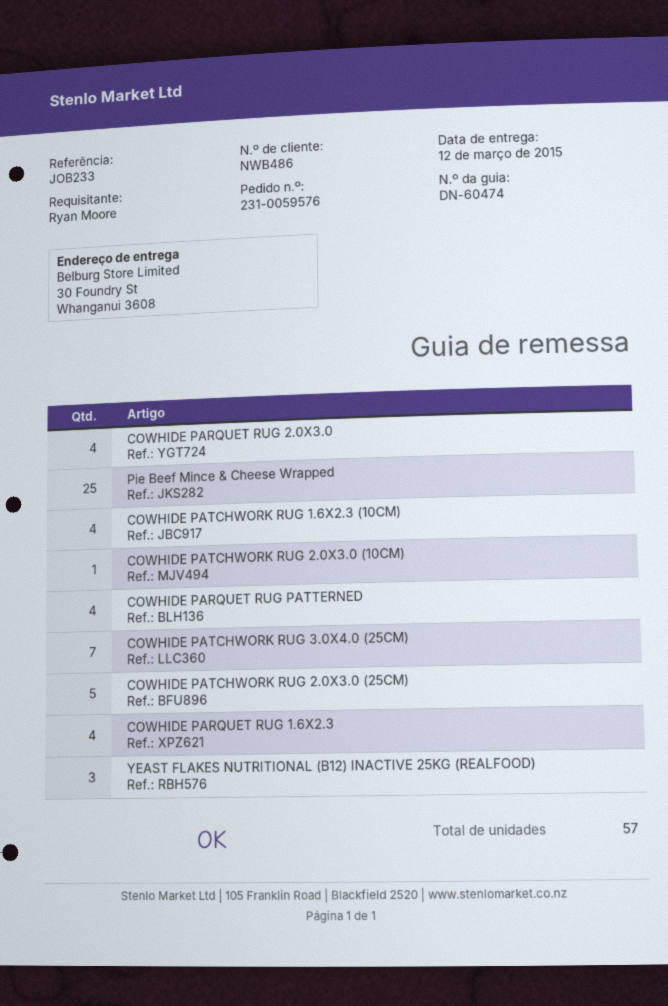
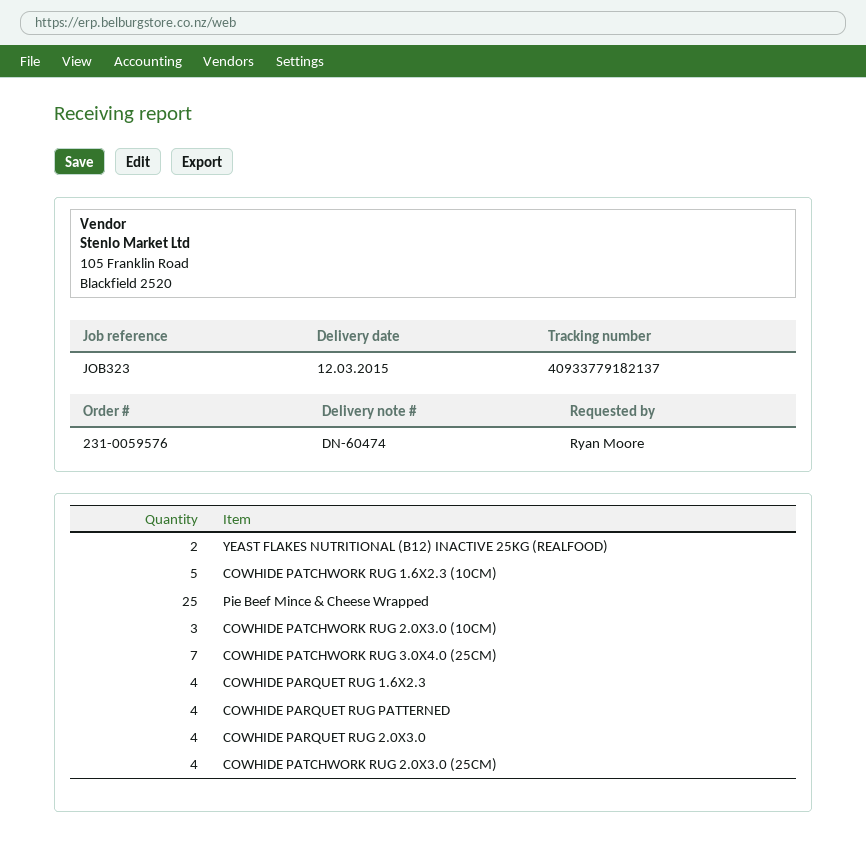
reference: JOB233 -> JOB323
COWHIDE PATCHWORK RUG 1.6X2.3 (10CM): 4 -> 5
COWHIDE PATCHWORK RUG 2.0X3.0 (10CM): 1 -> 3
COWHIDE PATCHWORK RUG 2.0X3.0 (25CM): 5 -> 4
YEAST FLAKES NUTRITIONAL (B12) INACTIVE 25KG (REALFOOD): 3 -> 2

